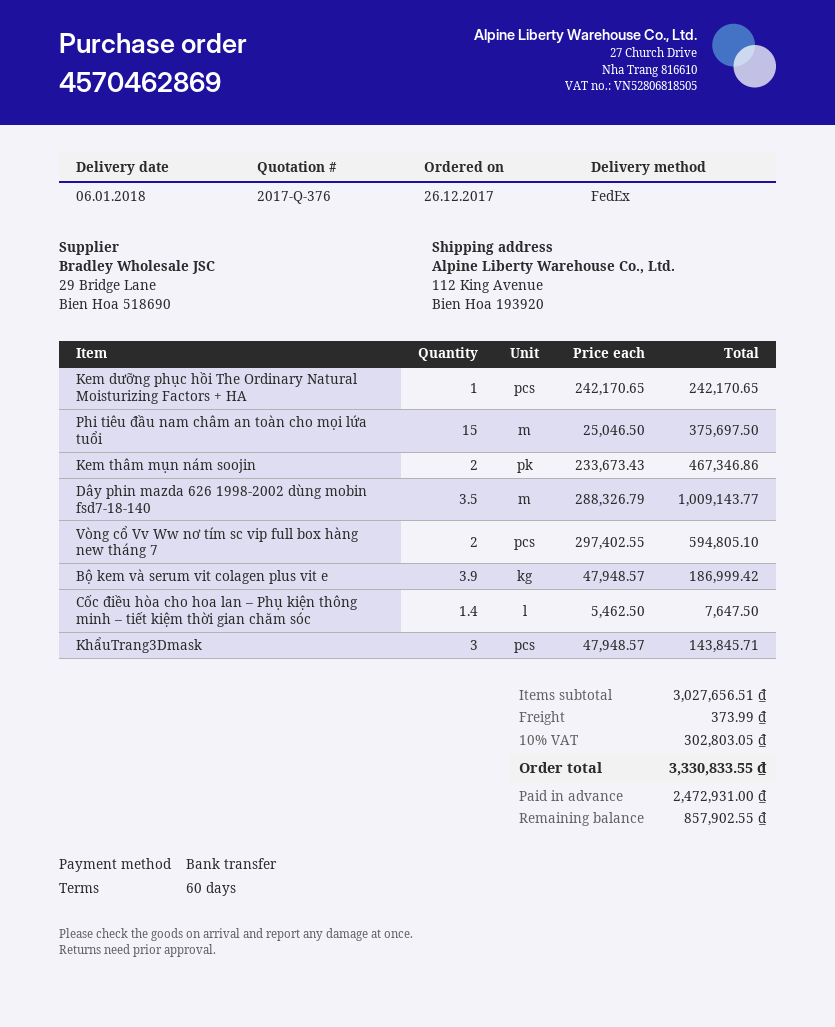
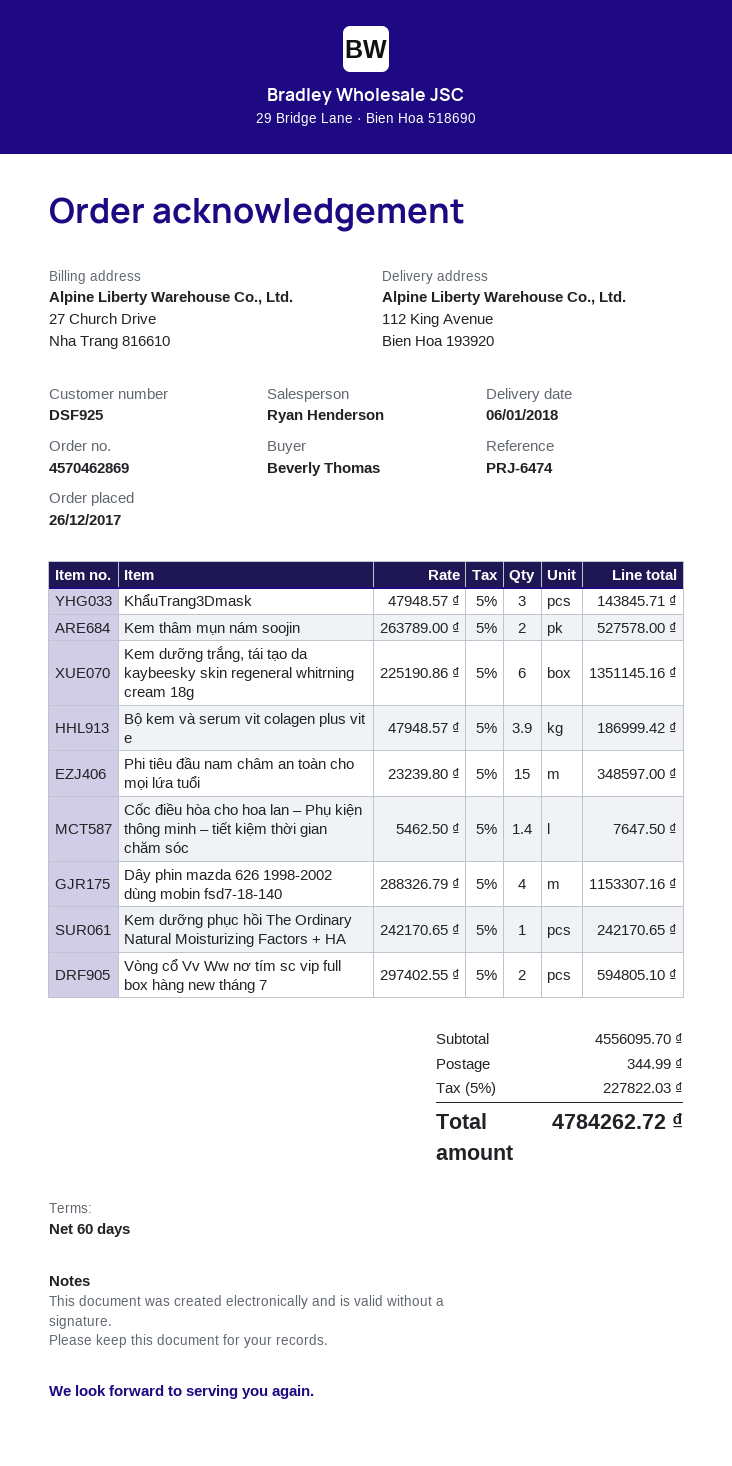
Phi tiêu đầu nam châm an toàn cho mọi lứa tuổi: 15 x 25046.50 = 375697.50 -> 15 x 23239.80 = 348597.00
Kem thâm mụn nám soojin: 2 x 233673.43 = 467346.86 -> 2 x 263789.00 = 527578.00
Dây phin mazda 626 1998-2002 dùng mobin fsd7-18-140: 3.5 x 288326.79 = 1009143.77 -> 4 x 288326.79 = 1153307.16
Kem dưỡng trắng, tái tạo da kaybeesky skin regeneral whitrning cream 18g: none -> 6 x 225190.86 = 1351145.16
subtotal: 3027656.51 -> 4556095.70
shipping: 373.99 -> 344.99
tax: 10% = 302803.05 -> 5% = 227822.03
total: 3330833.55 -> 4784262.72

